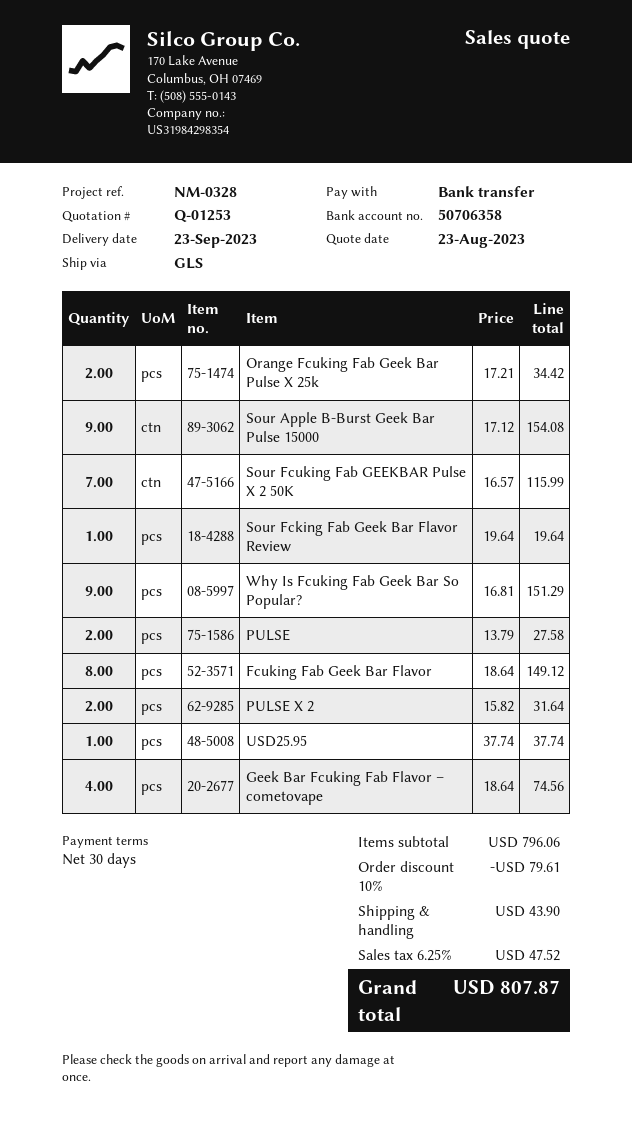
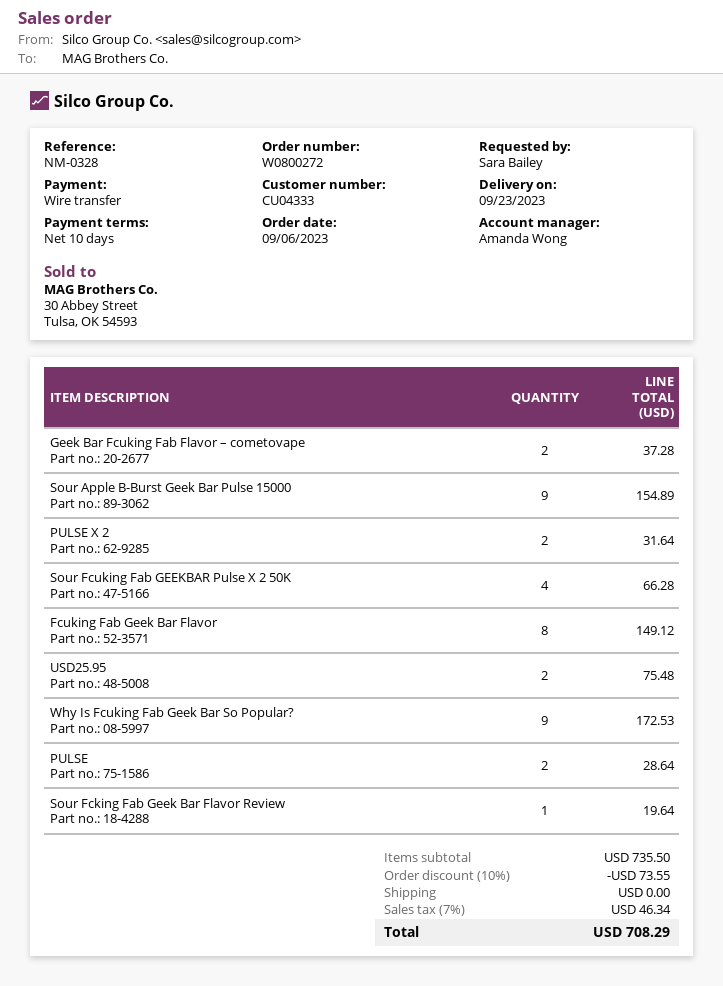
payment terms: 30 days -> 10 days
Orange Fcuking Fab Geek Bar Pulse X 25k: 2 for 34.42 -> none
Sour Apple B-Burst Geek Bar Pulse 15000: 9 for 154.08 -> 9 for 154.89
Sour Fcuking Fab GEEKBAR Pulse X 2 50K: 7 for 115.99 -> 4 for 66.28
Why Is Fcuking Fab Geek Bar So Popular?: 9 for 151.29 -> 9 for 172.53
PULSE: 2 for 27.58 -> 2 for 28.64
USD25.95: 1 for 37.74 -> 2 for 75.48
Geek Bar Fcuking Fab Flavor – cometovape: 4 for 74.56 -> 2 for 37.28
subtotal: 796.06 -> 735.50
discount: 10% = 79.61 -> 10% = 73.55
shipping: 43.90 -> 0.00
tax: 6.25% = 47.52 -> 7% = 46.34
total: 807.87 -> 708.29

